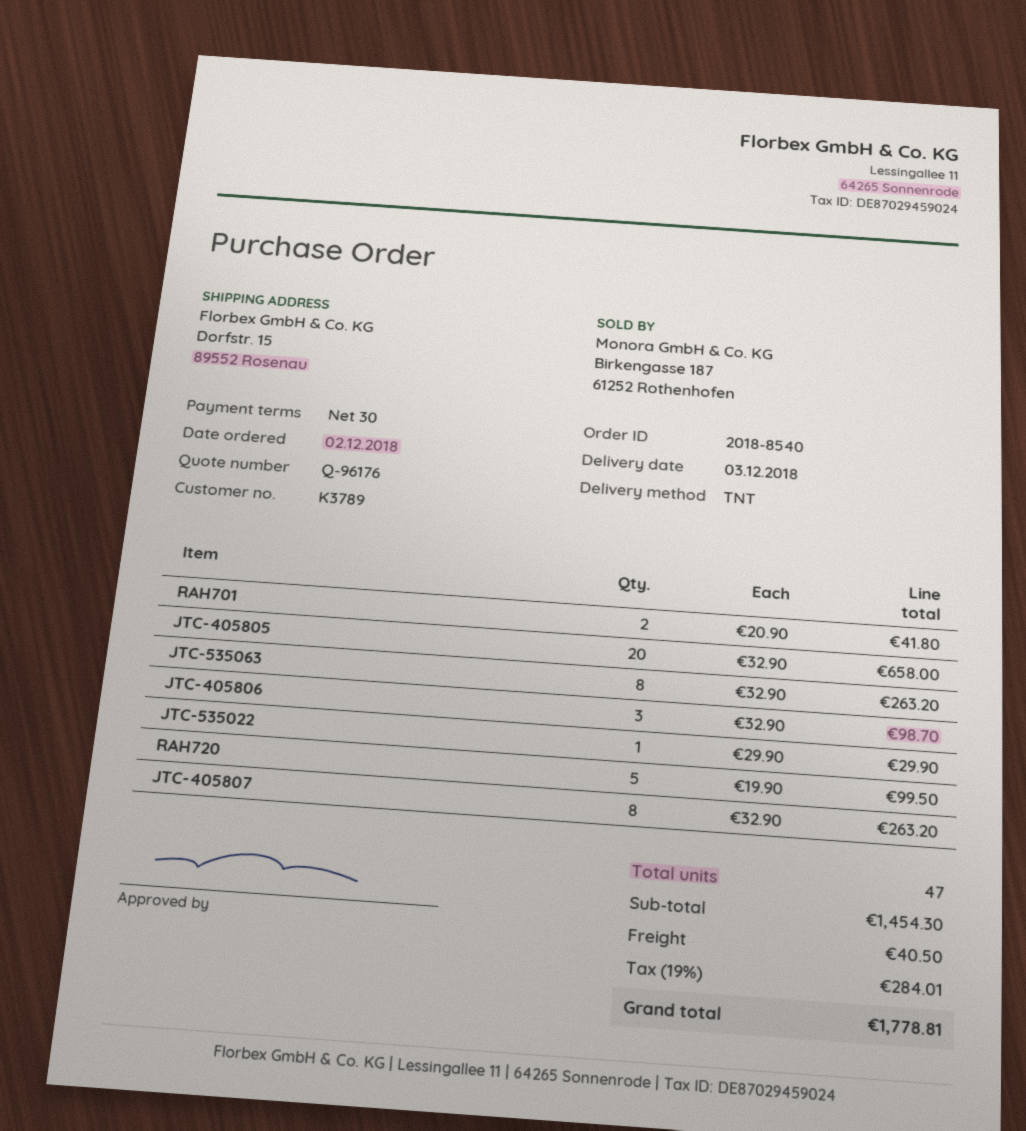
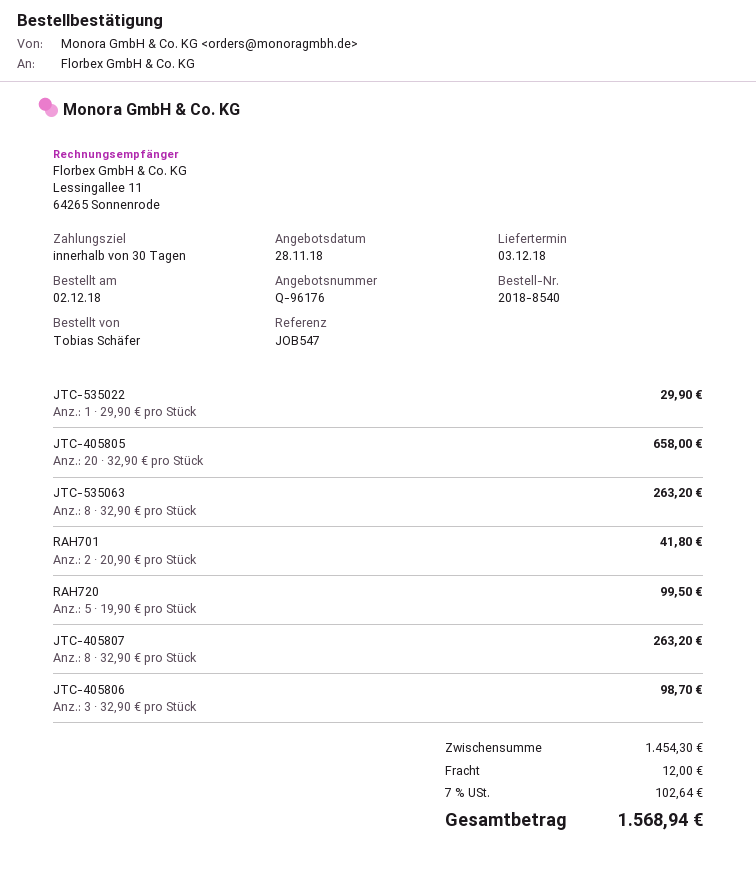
shipping: 40.50 -> 12.00
tax: 19% = 284.01 -> 7% = 102.64
total: 1778.81 -> 1568.94

